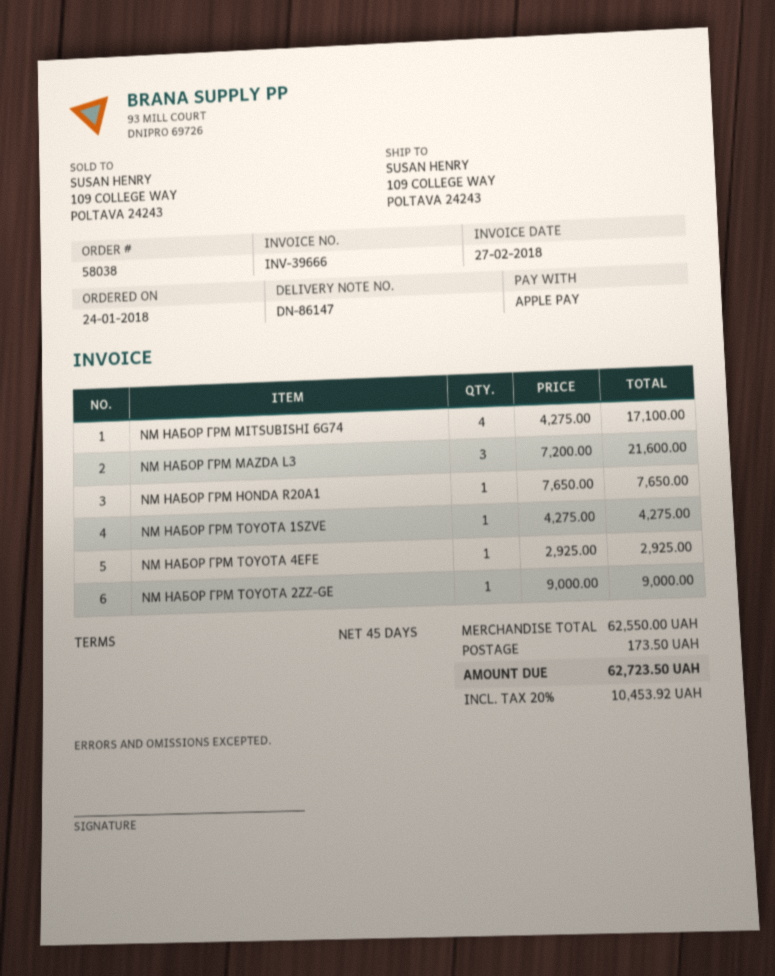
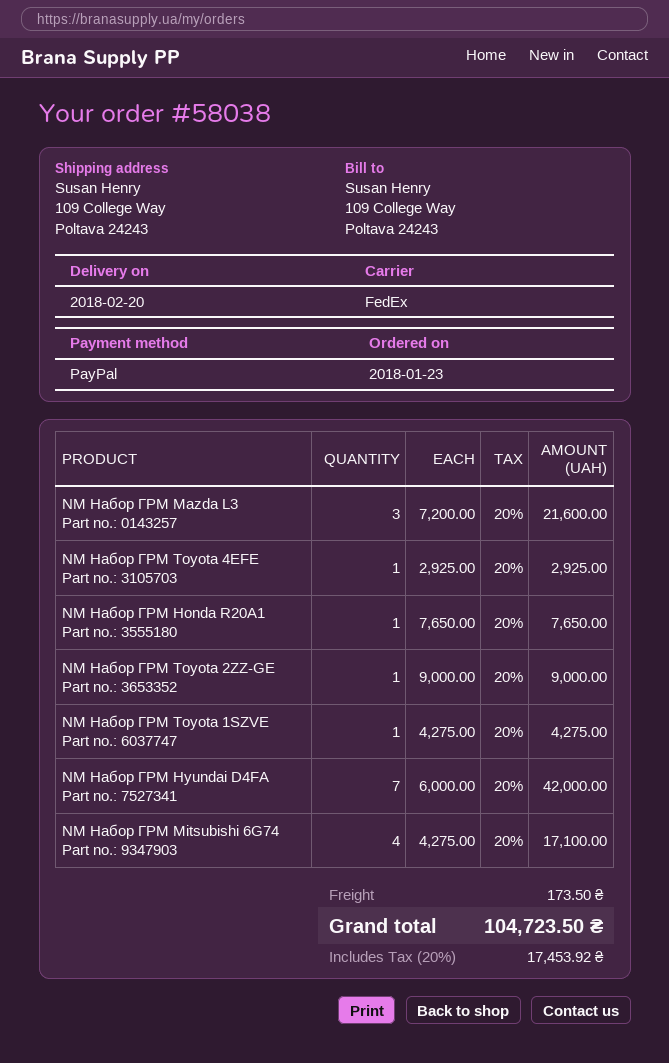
order date: 2018-01-24 -> 2018-01-23
payment method: Apple Pay -> PayPal
NM Набор ГРМ Hyundai D4FA: none -> 7 x 6000.00 = 42000.00
tax: 20% = 10453.92 -> 20% = 17453.92
total: 62723.50 -> 104723.50

